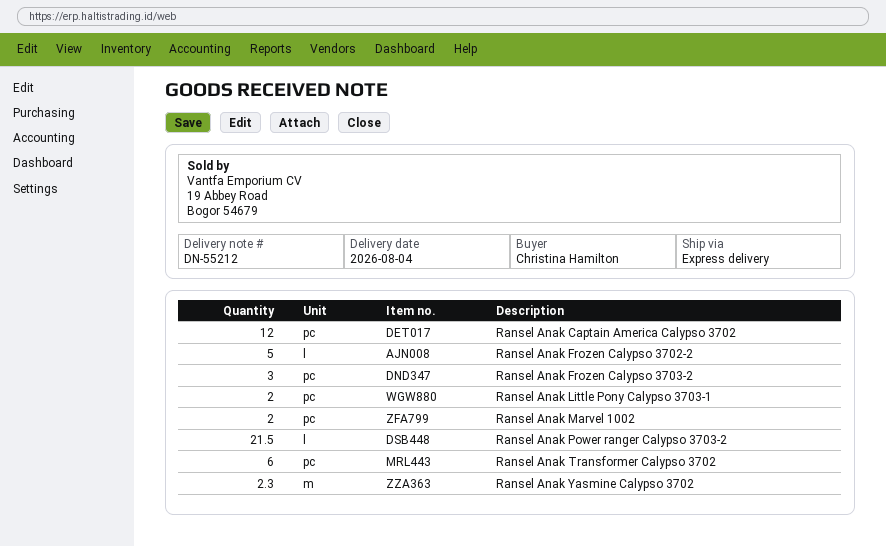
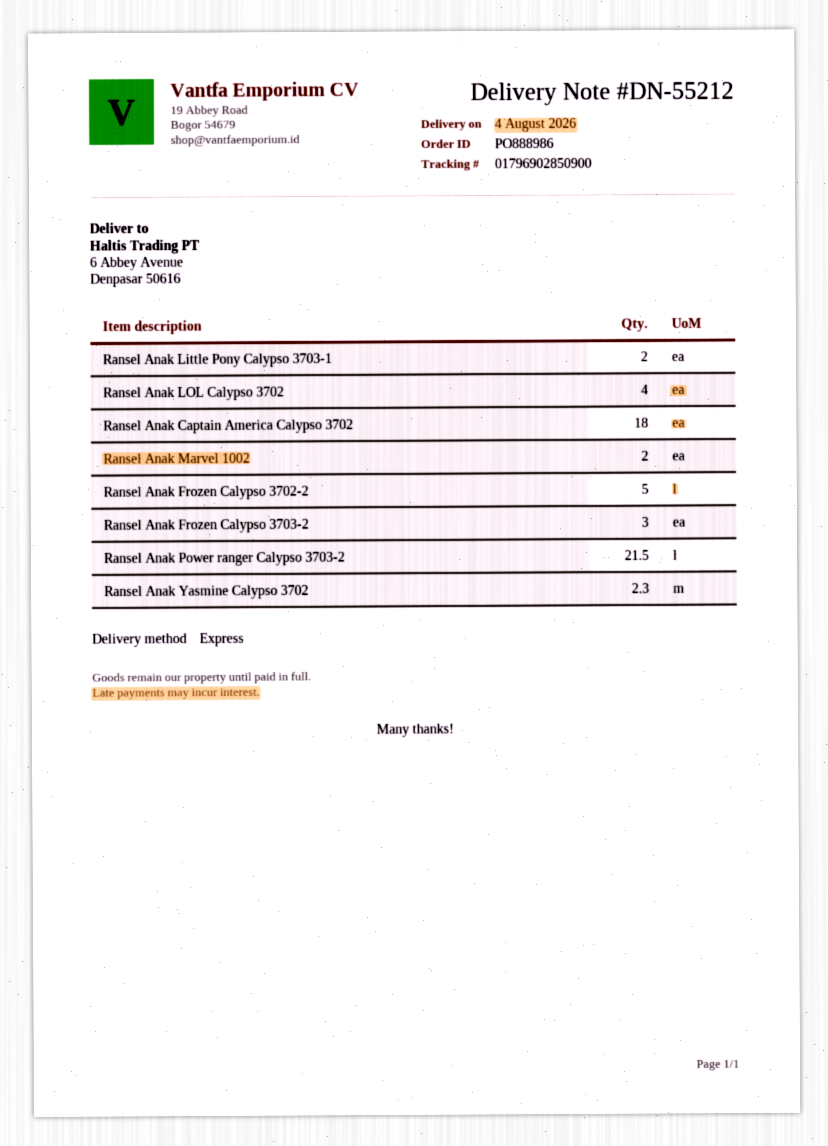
Ransel Anak Captain America Calypso 3702: 12 -> 18
Ransel Anak Transformer Calypso 3702: 6 -> none
Ransel Anak LOL Calypso 3702: none -> 4

